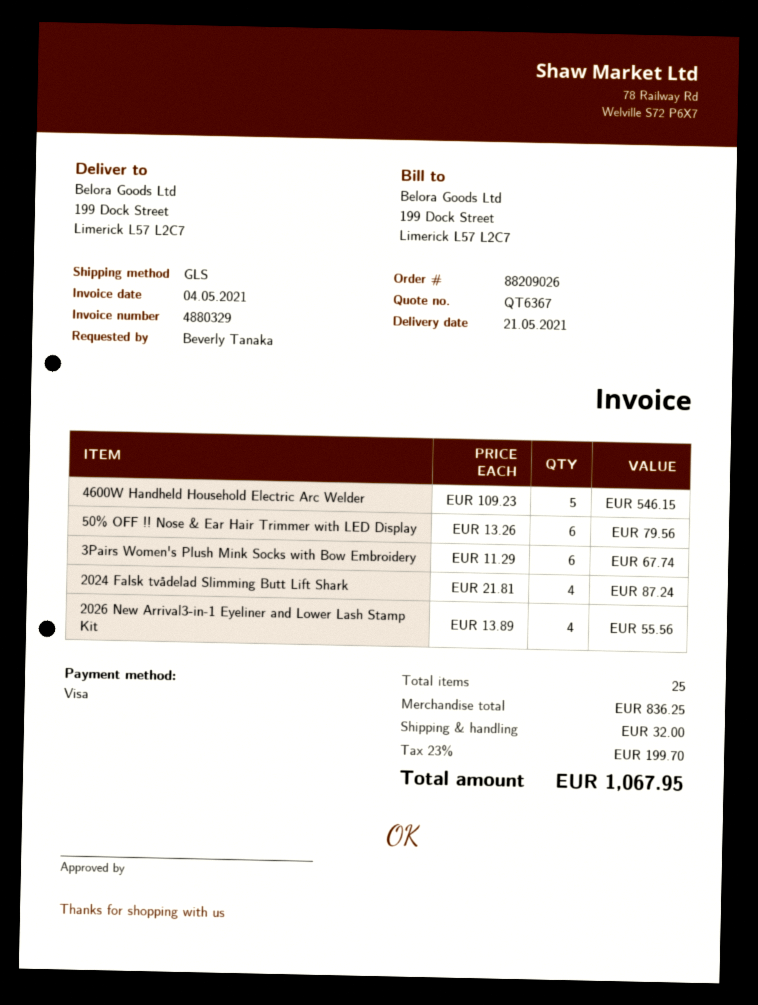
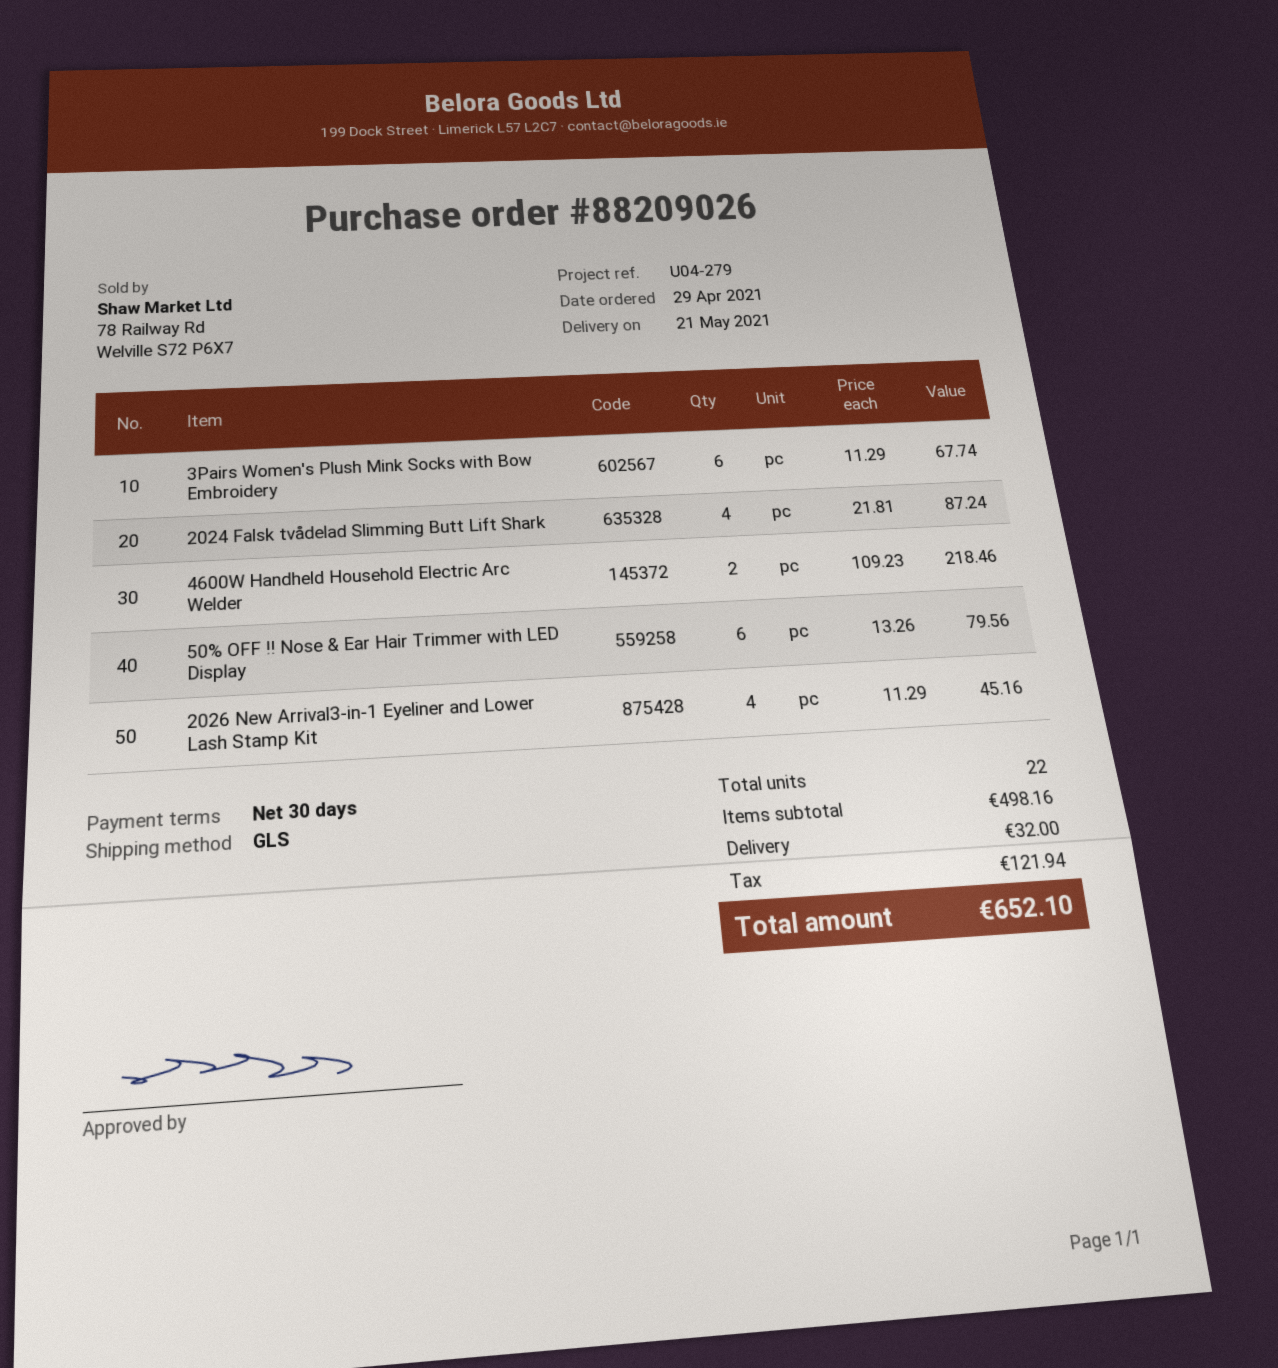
4600W Handheld Household Electric Arc Welder: 5 x 109.23 = 546.15 -> 2 x 109.23 = 218.46
2026 New Arrival3-in-1 Eyeliner and Lower Lash Stamp Kit: 4 x 13.89 = 55.56 -> 4 x 11.29 = 45.16
total quantity: 25 -> 22
subtotal: 836.25 -> 498.16
tax: 199.70 -> 121.94
total: 1067.95 -> 652.10

